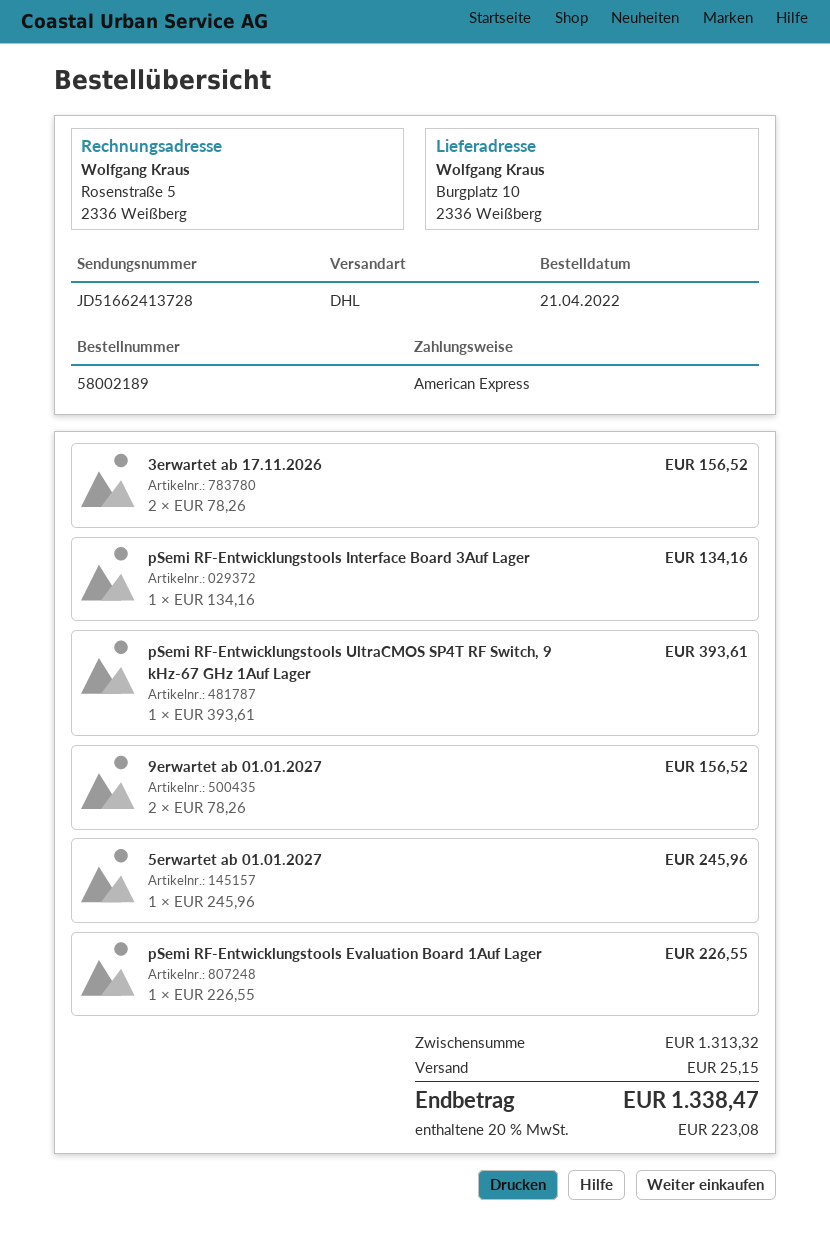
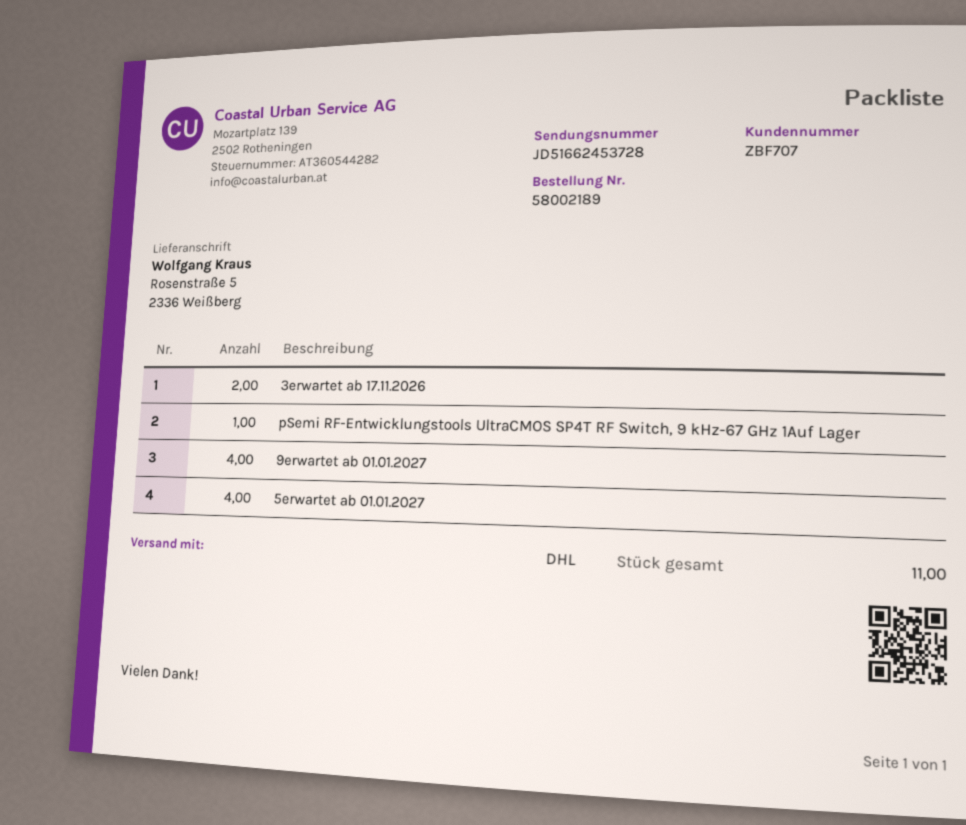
tracking number: JD51662413728 -> JD51662453728
ship to: Burgplatz 10, 2336 Weißberg -> Rosenstraße 5, 2336 Weißberg
pSemi RF-Entwicklungstools Interface Board 3Auf Lager: 1 -> none
9erwartet ab 01.01.2027: 2 -> 4
5erwartet ab 01.01.2027: 1 -> 4
pSemi RF-Entwicklungstools Evaluation Board 1Auf Lager: 1 -> none

